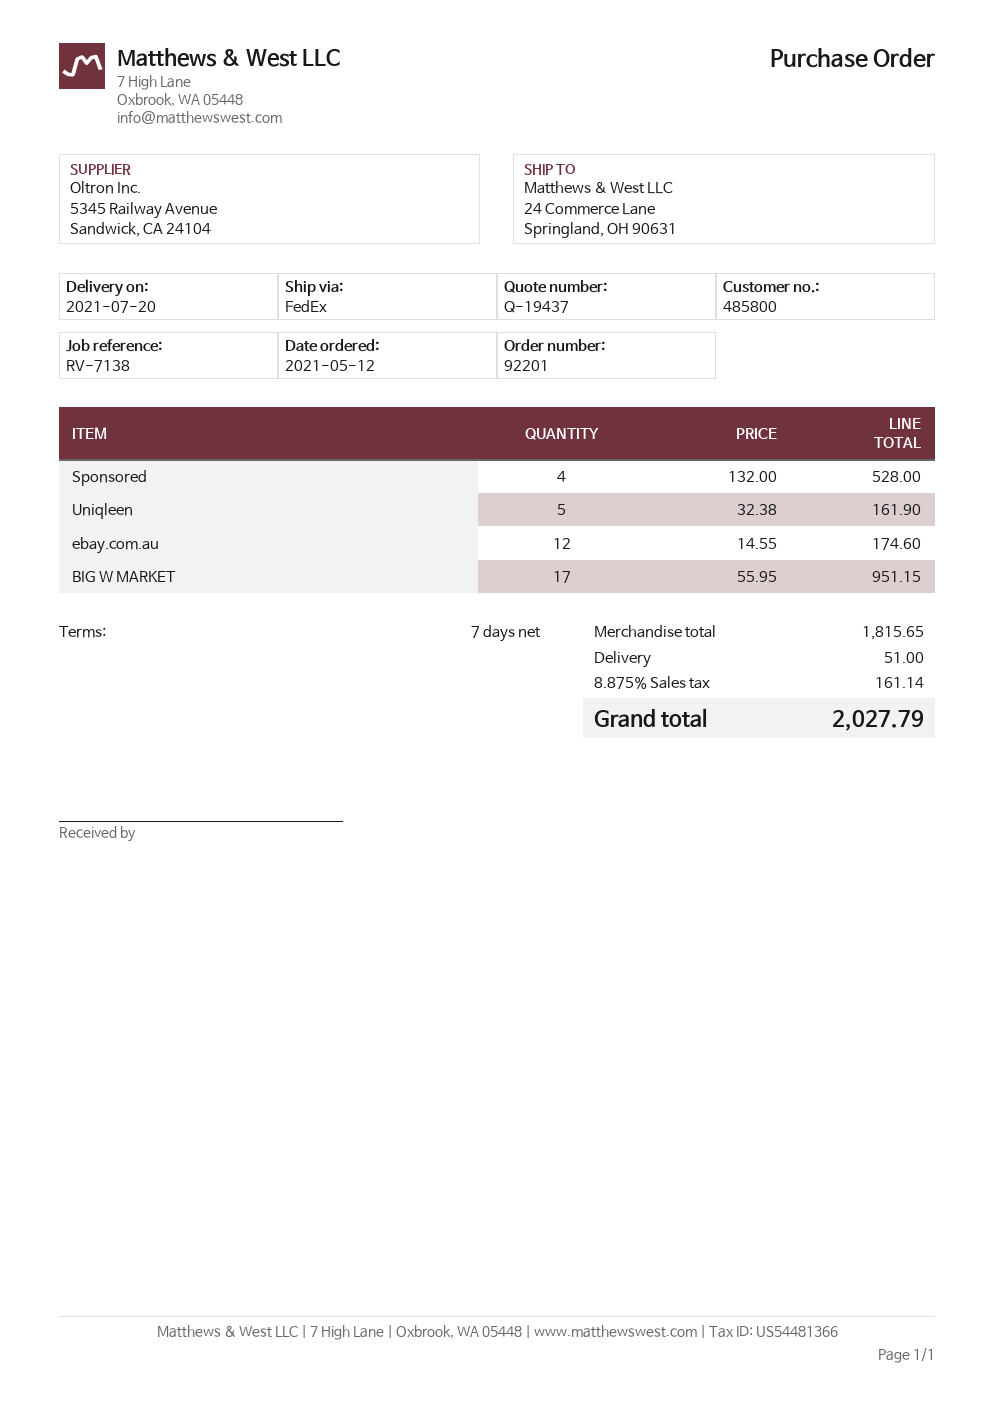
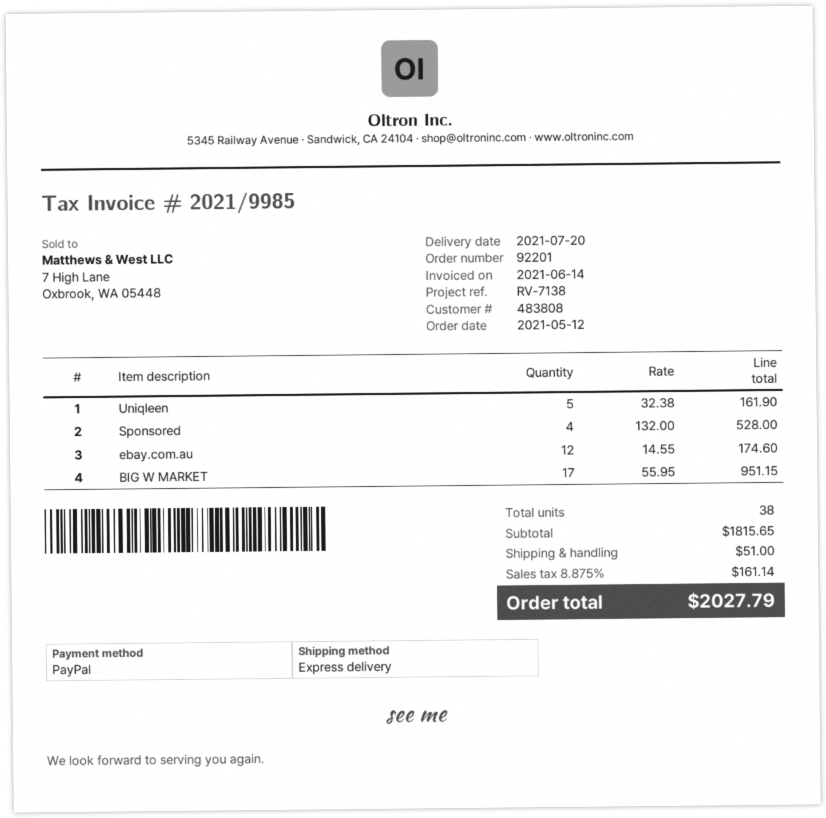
customer number: 485800 -> 483808
shipping method: FedEx -> express

